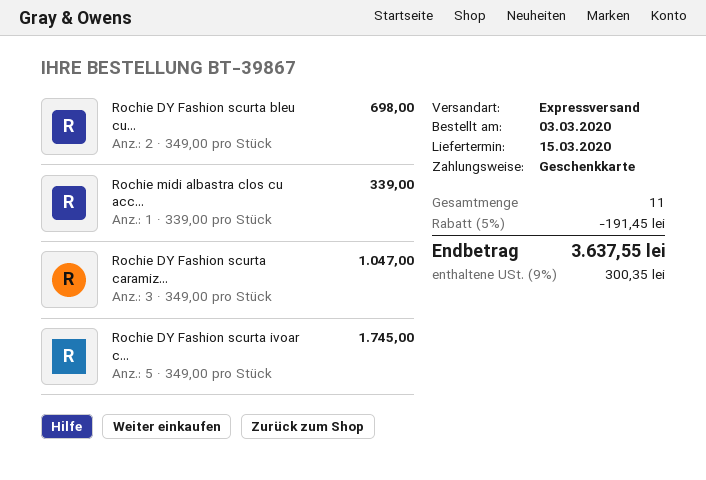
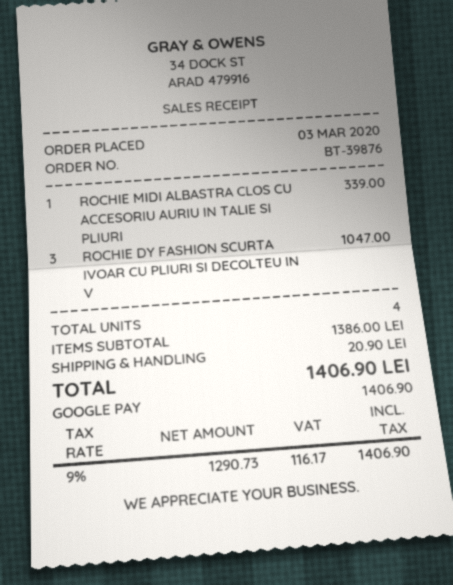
order number: BT-39867 -> BT-39876
payment method: gift card -> Google Pay
Rochie DY Fashion scurta bleu cu...: 2 for 698.00 -> none
Rochie DY Fashion scurta caramiz...: 3 for 1047.00 -> none
Rochie DY Fashion scurta ivoar c...: 5 for 1745.00 -> 3 for 1047.00
total quantity: 11 -> 4
discount: 5% = 191.45 -> none
shipping: none -> 20.90
tax: 9% = 300.35 -> 9% = 116.17
total: 3637.55 -> 1406.90

